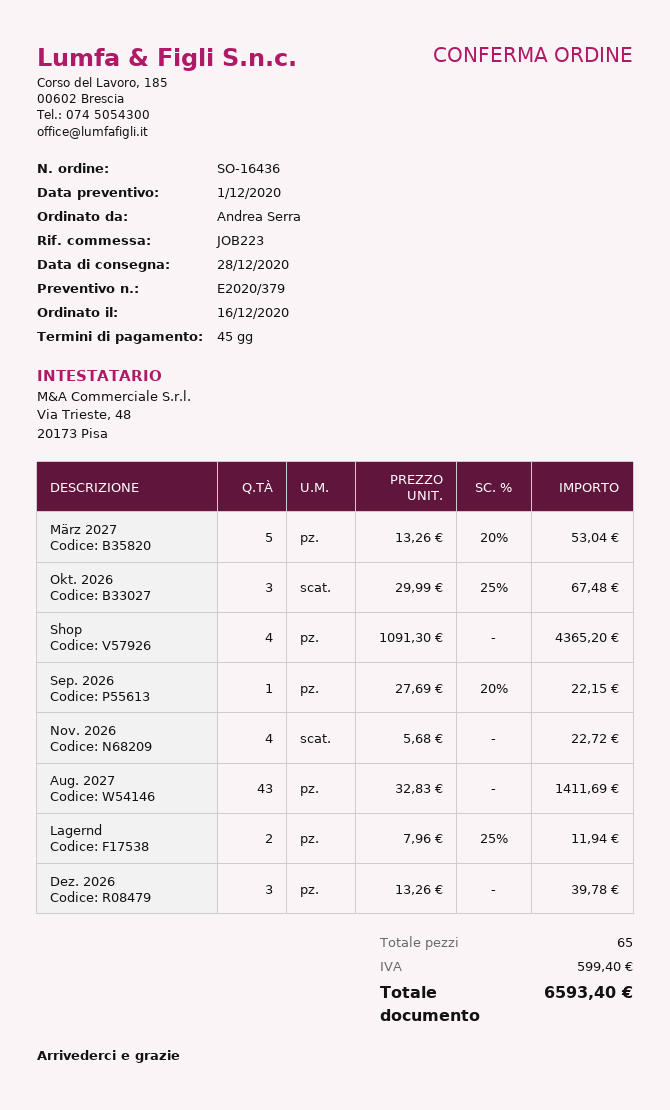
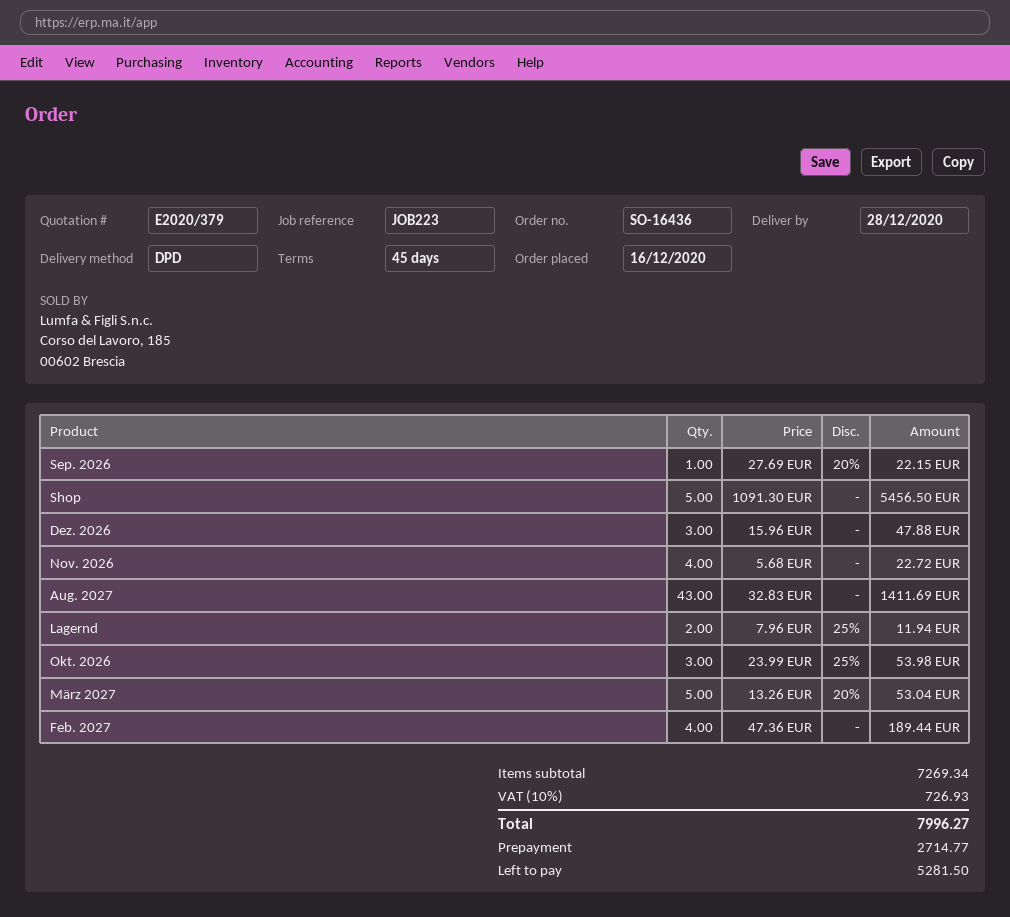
Okt. 2026: 3 x 29.99 - 25% = 67.48 -> 3 x 23.99 - 25% = 53.98
Shop: 4 x 1091.30 = 4365.20 -> 5 x 1091.30 = 5456.50
Dez. 2026: 3 x 13.26 = 39.78 -> 3 x 15.96 = 47.88
Feb. 2027: none -> 4 x 47.36 = 189.44
tax: 599.40 -> 726.93
total: 6593.40 -> 7996.27

